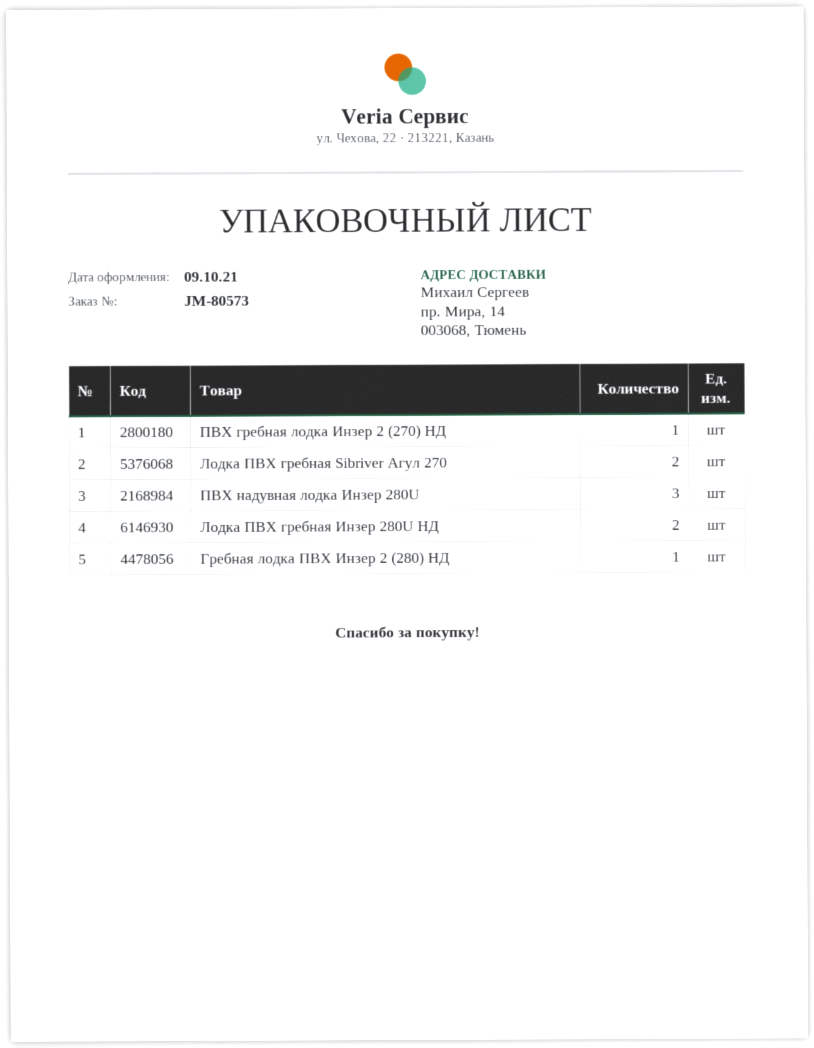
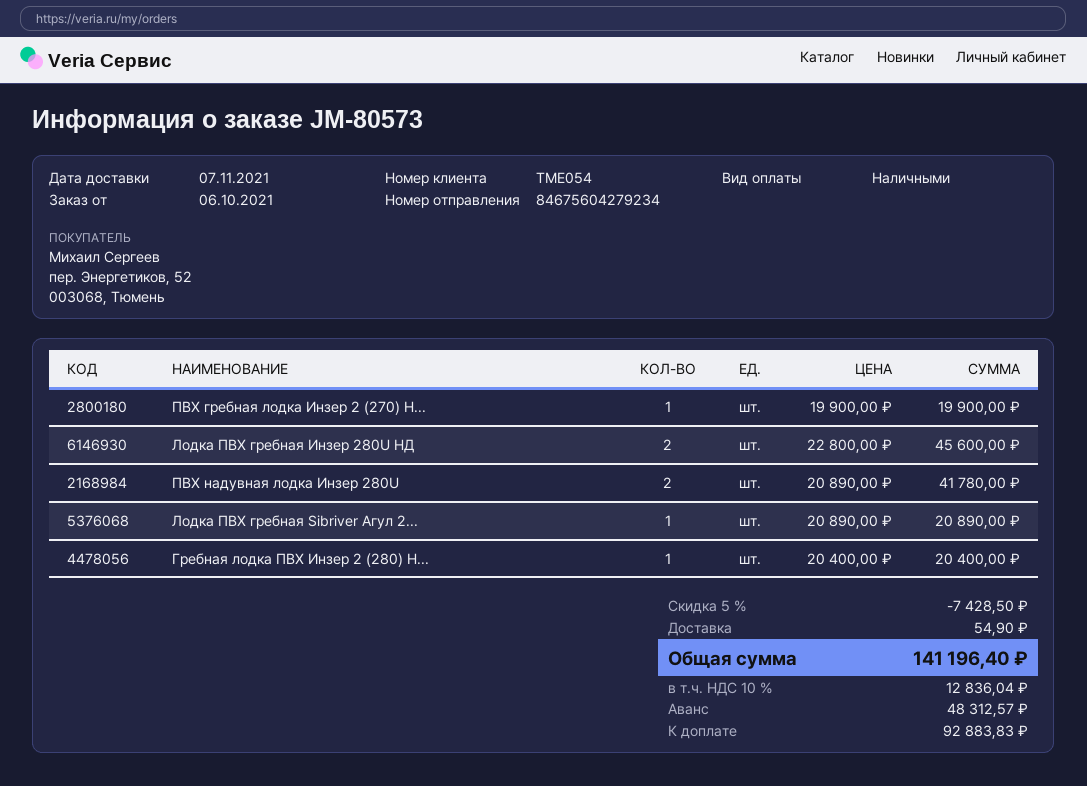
order date: 2021-10-09 -> 2021-10-06
Лодка ПВХ гребная Sibriver Агул 270: 2 -> 1
ПВХ надувная лодка Инзер 280U: 3 -> 2

